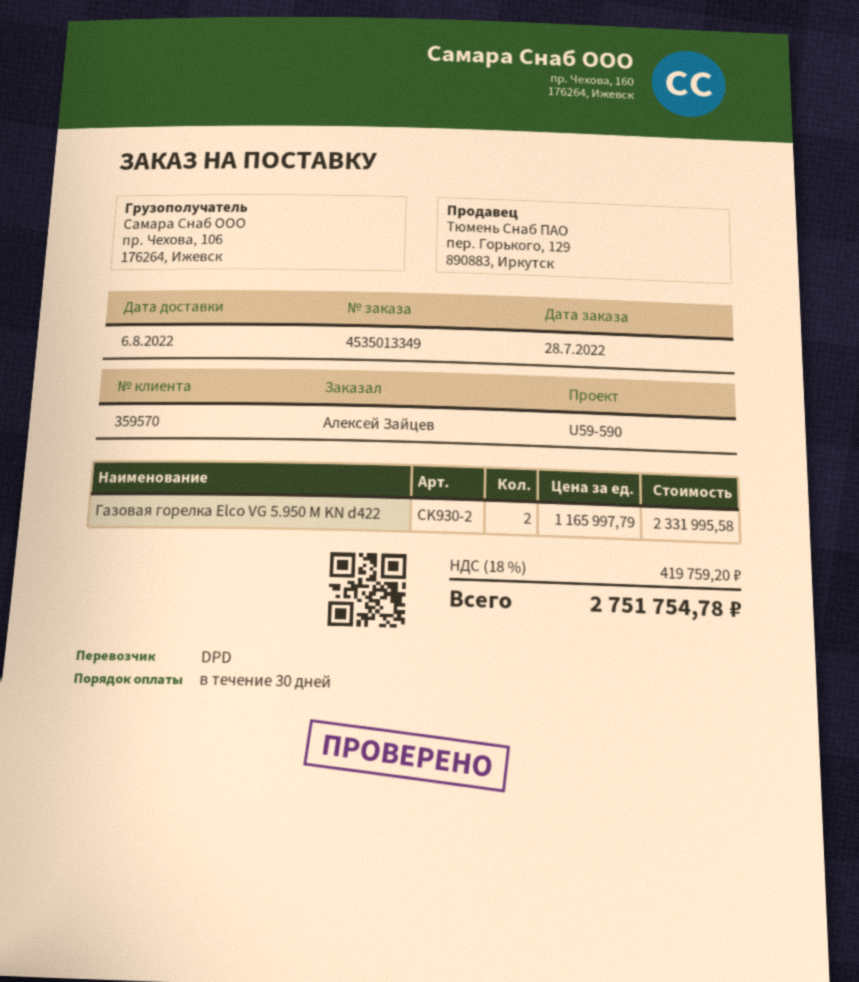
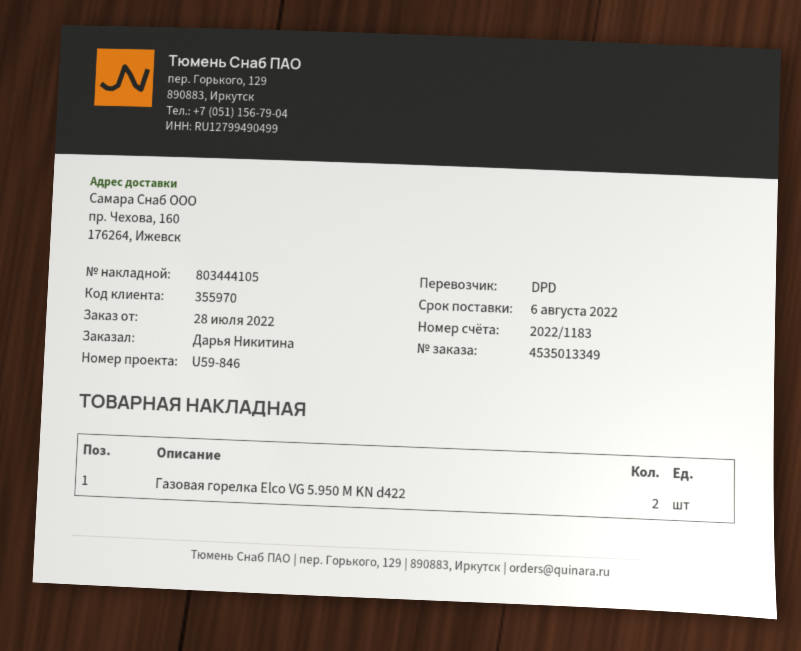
customer number: 359570 -> 355970
reference: U59-590 -> U59-846
ordered by: Алексей Зайцев -> Дарья Никитина
ship to: пр. Чехова, 106, 176264, Ижевск -> пр. Чехова, 160, 176264, Ижевск

